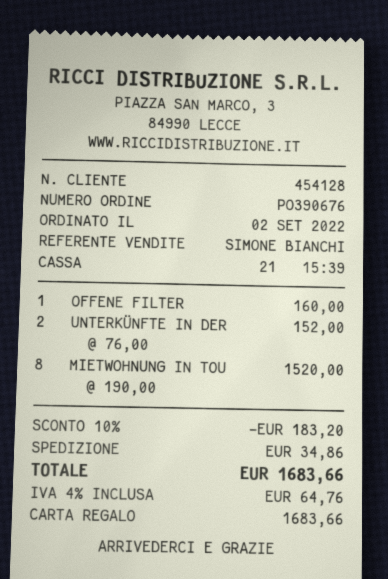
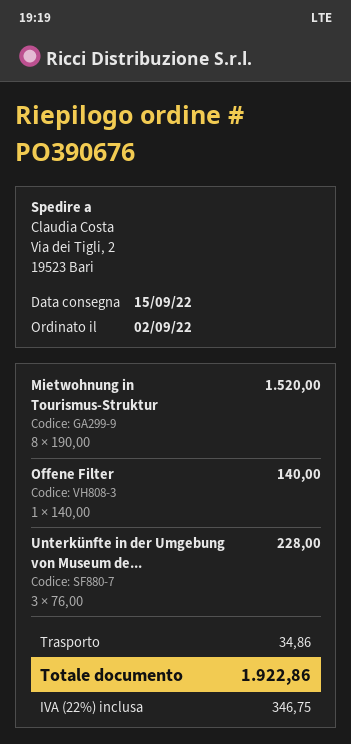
OFFENE FILTER: 1 x 160.00 = 160.00 -> 1 x 140.00 = 140.00
UNTERKÜNFTE IN DER: 2 x 76.00 = 152.00 -> 3 x 76.00 = 228.00
discount: 10% = 183.20 -> none
tax: 4% = 64.76 -> 22% = 346.75
total: 1683.66 -> 1922.86

